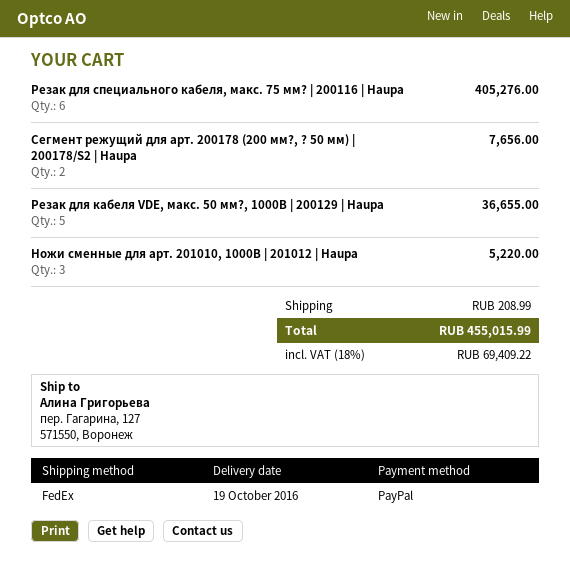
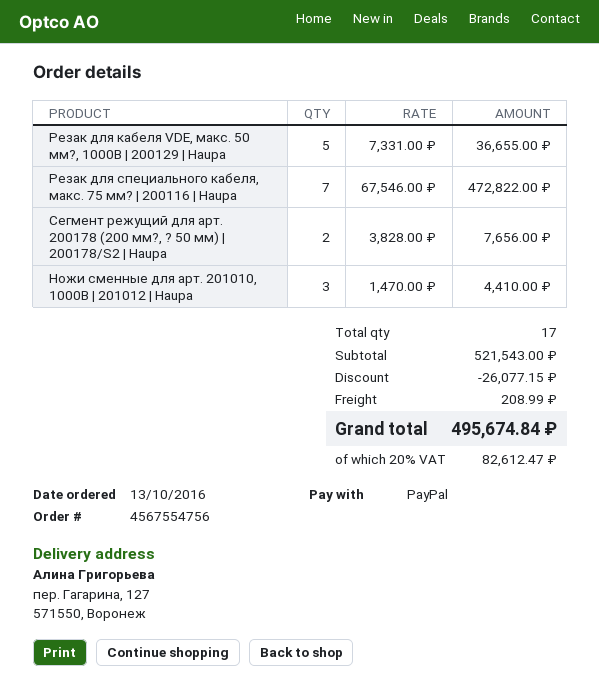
Резак для специального кабеля, макс. 75 мм? | 200116 | Haupa: 6 for 405276.00 -> 7 for 472822.00
Ножи сменные для арт. 201010, 1000В | 201012 | Haupa: 3 for 5220.00 -> 3 for 4410.00
discount: none -> 26077.15
tax: 18% = 69409.22 -> 20% = 82612.47
total: 455015.99 -> 495674.84

